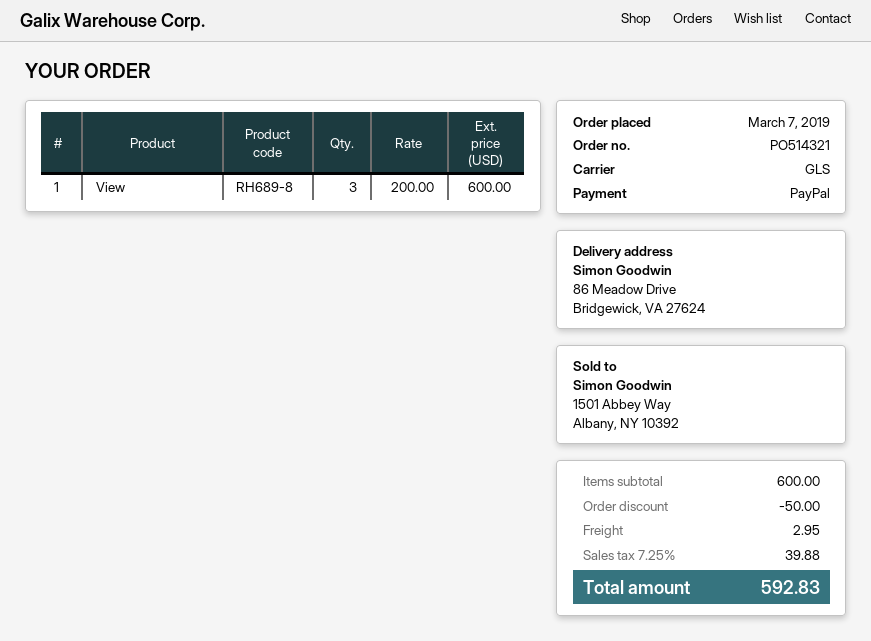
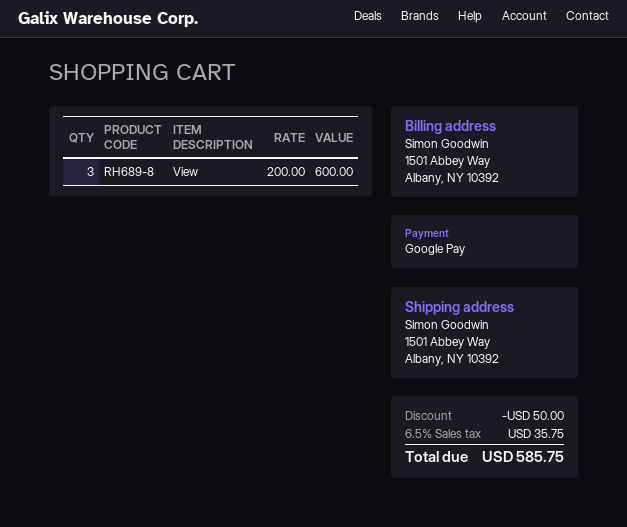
payment method: PayPal -> Google Pay
ship to: 86 Meadow Drive, Bridgewick, VA 27624 -> 1501 Abbey Way, Albany, NY 10392
shipping: 2.95 -> none
tax: 7.25% = 39.88 -> 6.5% = 35.75
total: 592.83 -> 585.75

